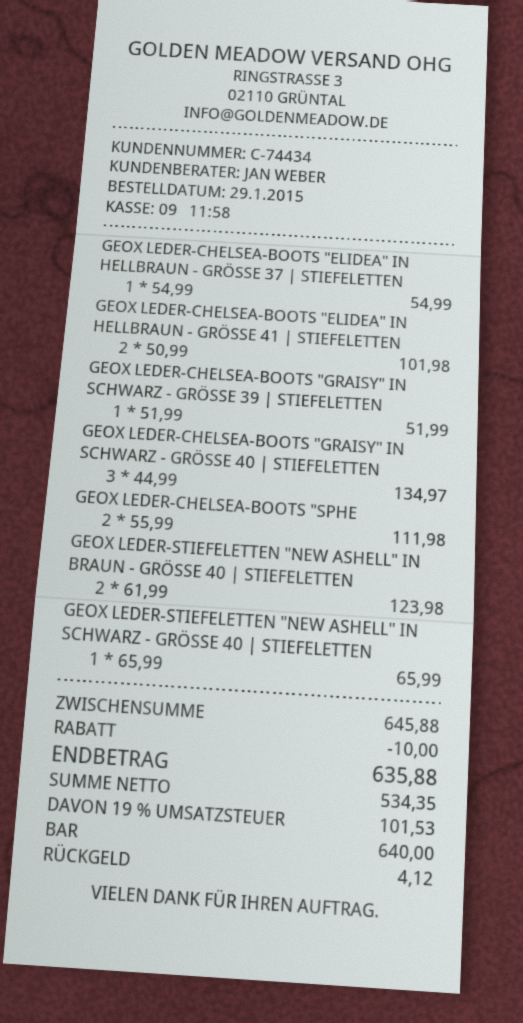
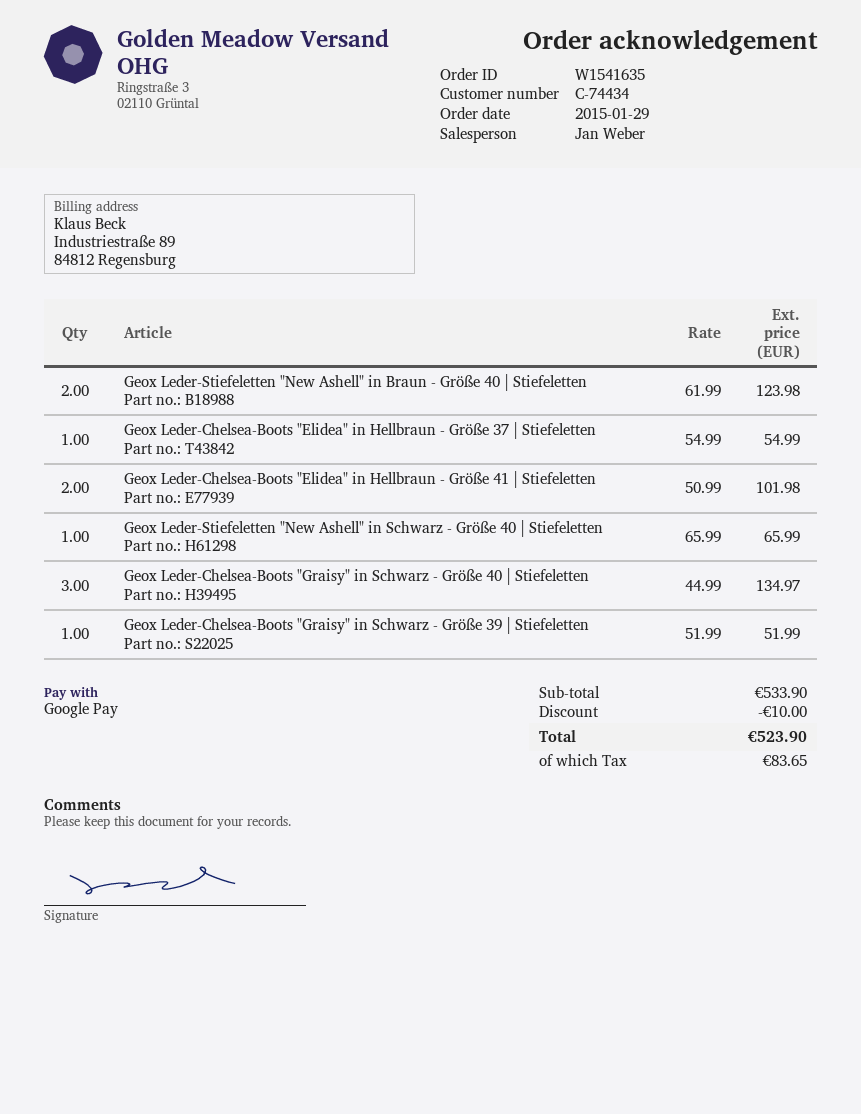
payment method: cash -> Google Pay
GEOX LEDER-CHELSEA-BOOTS "SPHE: 2 x 55.99 = 111.98 -> none
subtotal: 645.88 -> 533.90
tax: 101.53 -> 83.65
total: 635.88 -> 523.90

